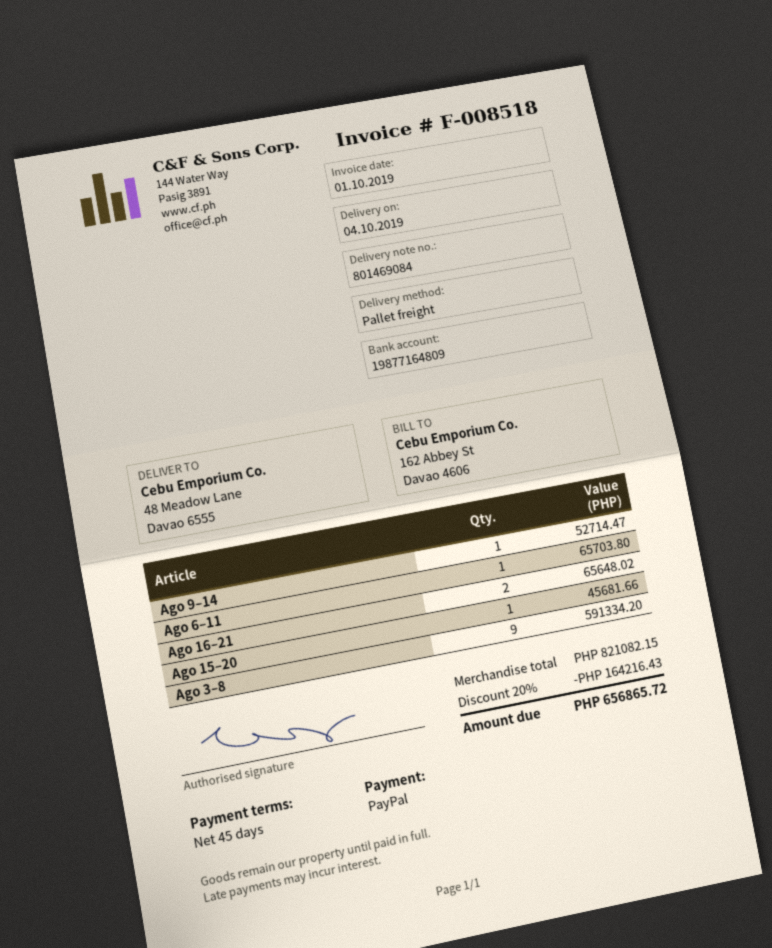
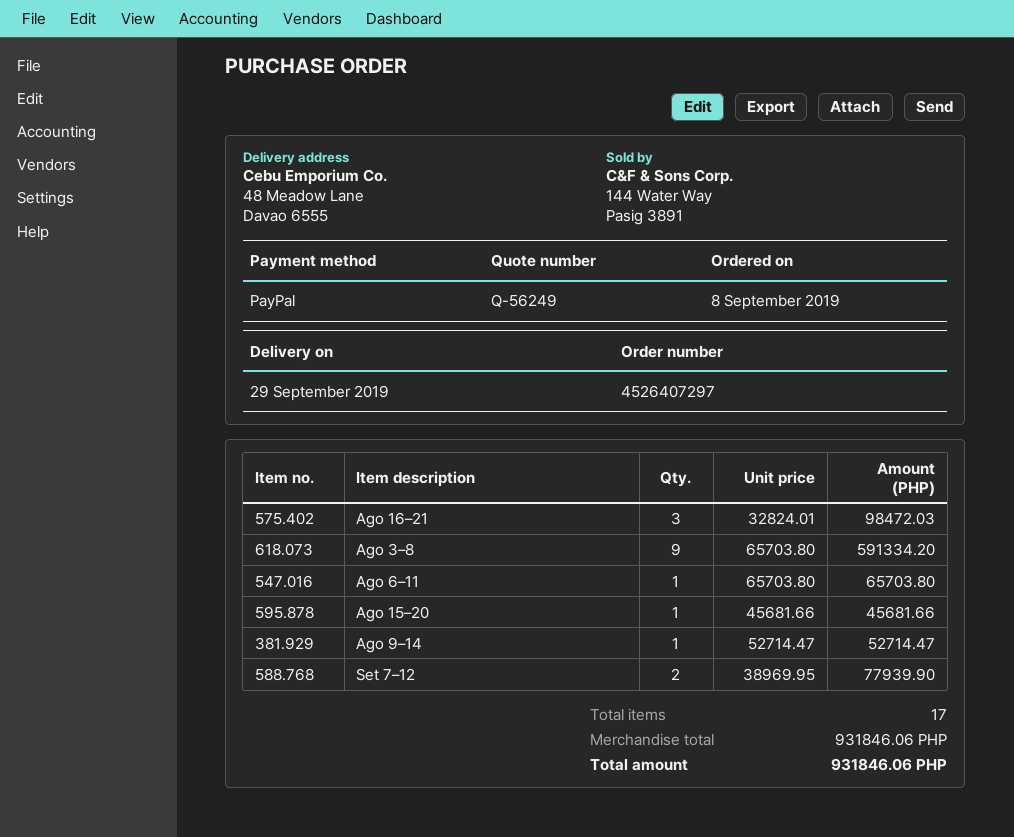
delivery date: 2019-10-04 -> 2019-09-29
Ago 16–21: 2 for 65648.02 -> 3 for 98472.03
Set 7–12: none -> 2 for 77939.90
subtotal: 821082.15 -> 931846.06
discount: 20% = 164216.43 -> none
total: 656865.72 -> 931846.06

